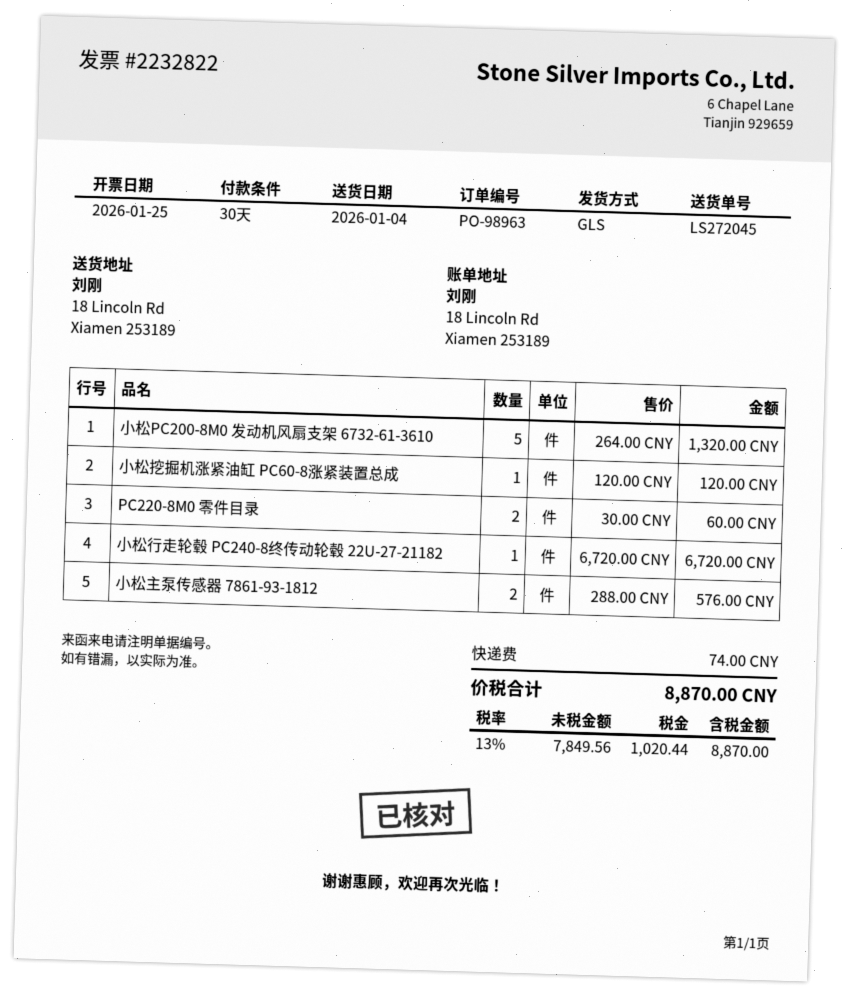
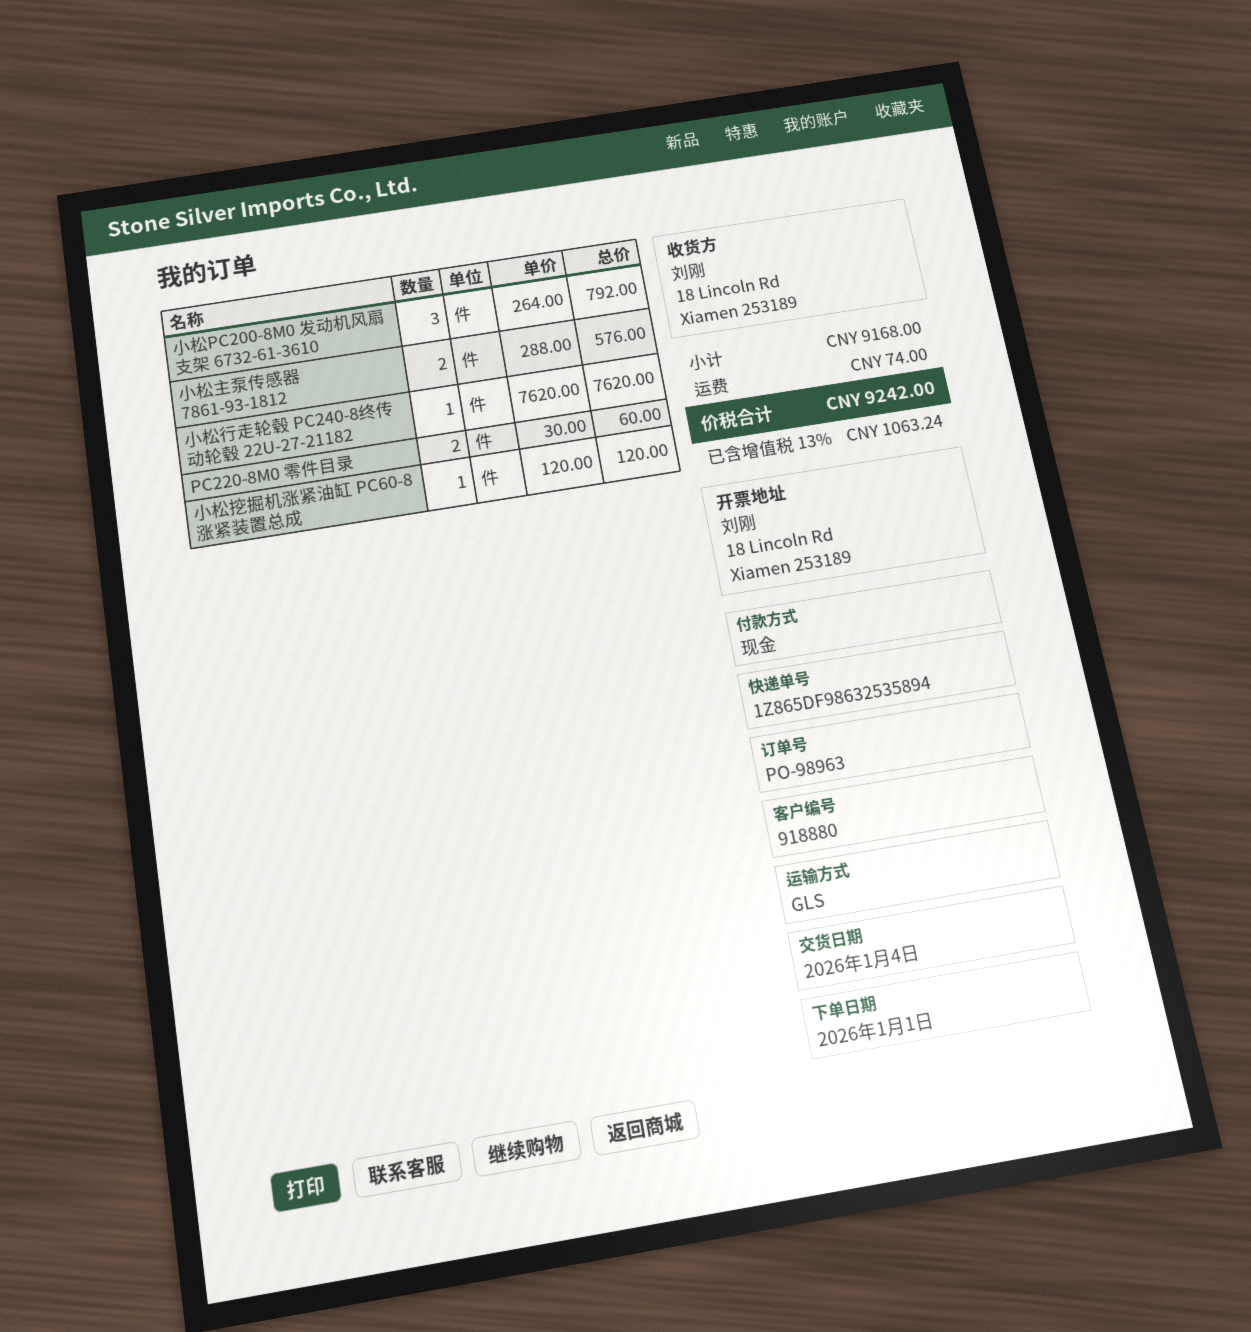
小松PC200-8M0 发动机风扇支架 6732-61-3610: 5 x 264.00 = 1320.00 -> 3 x 264.00 = 792.00
小松行走轮毂 PC240-8终传动轮毂 22U-27-21182: 1 x 6720.00 = 6720.00 -> 1 x 7620.00 = 7620.00
tax: 13% = 1020.44 -> 13% = 1063.24
total: 8870.00 -> 9242.00

